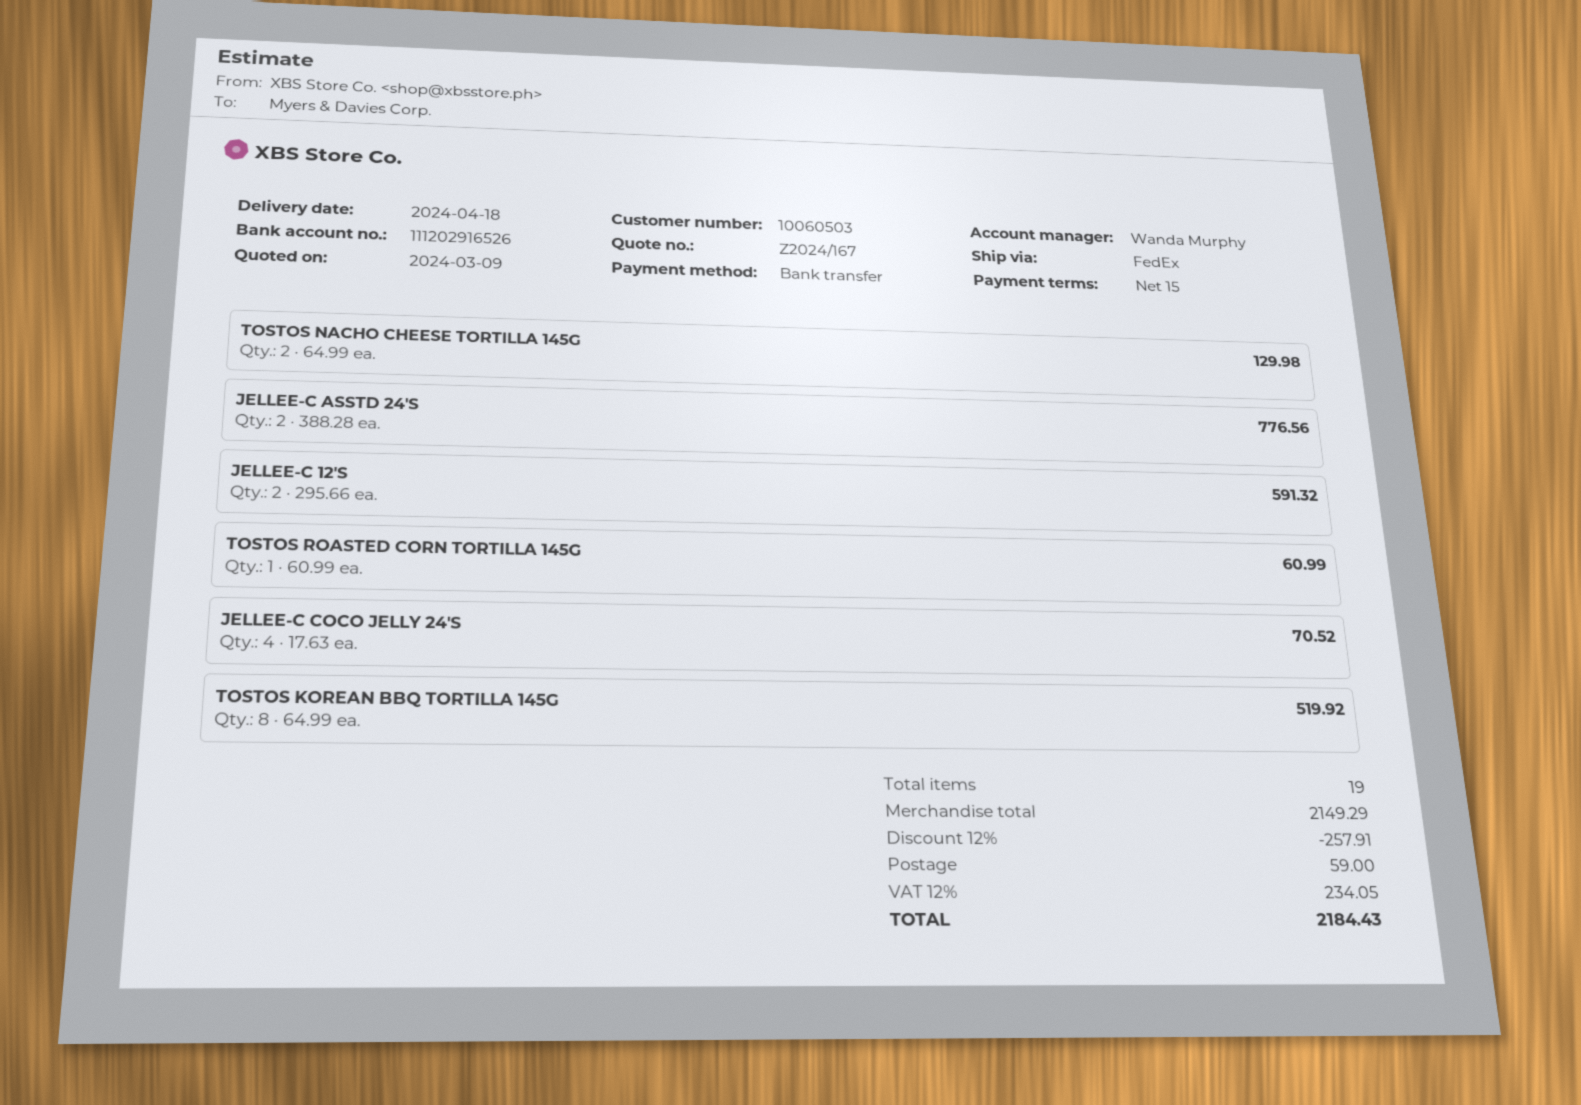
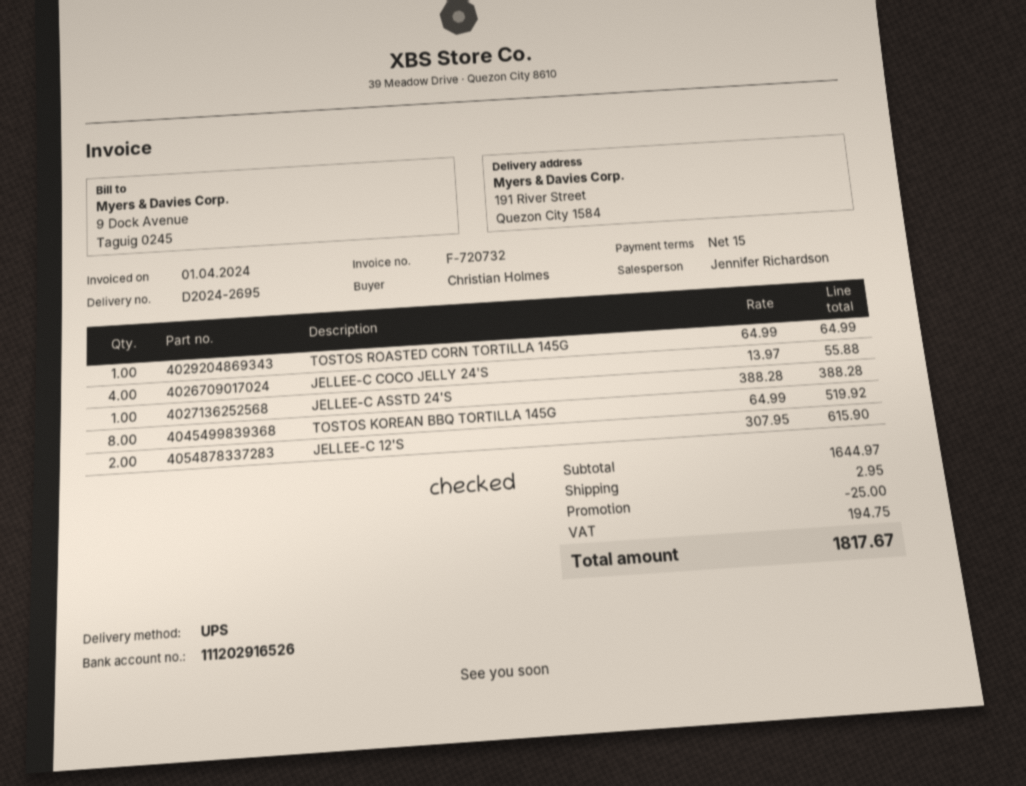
sales rep: Wanda Murphy -> Jennifer Richardson
shipping method: FedEx -> UPS
TOSTOS NACHO CHEESE TORTILLA 145G: 2 x 64.99 = 129.98 -> none
JELLEE-C ASSTD 24'S: 2 x 388.28 = 776.56 -> 1 x 388.28 = 388.28
JELLEE-C 12'S: 2 x 295.66 = 591.32 -> 2 x 307.95 = 615.90
TOSTOS ROASTED CORN TORTILLA 145G: 1 x 60.99 = 60.99 -> 1 x 64.99 = 64.99
JELLEE-C COCO JELLY 24'S: 4 x 17.63 = 70.52 -> 4 x 13.97 = 55.88
subtotal: 2149.29 -> 1644.97
discount: 257.91 -> 25.00
shipping: 59.00 -> 2.95
tax: 234.05 -> 194.75
total: 2184.43 -> 1817.67

